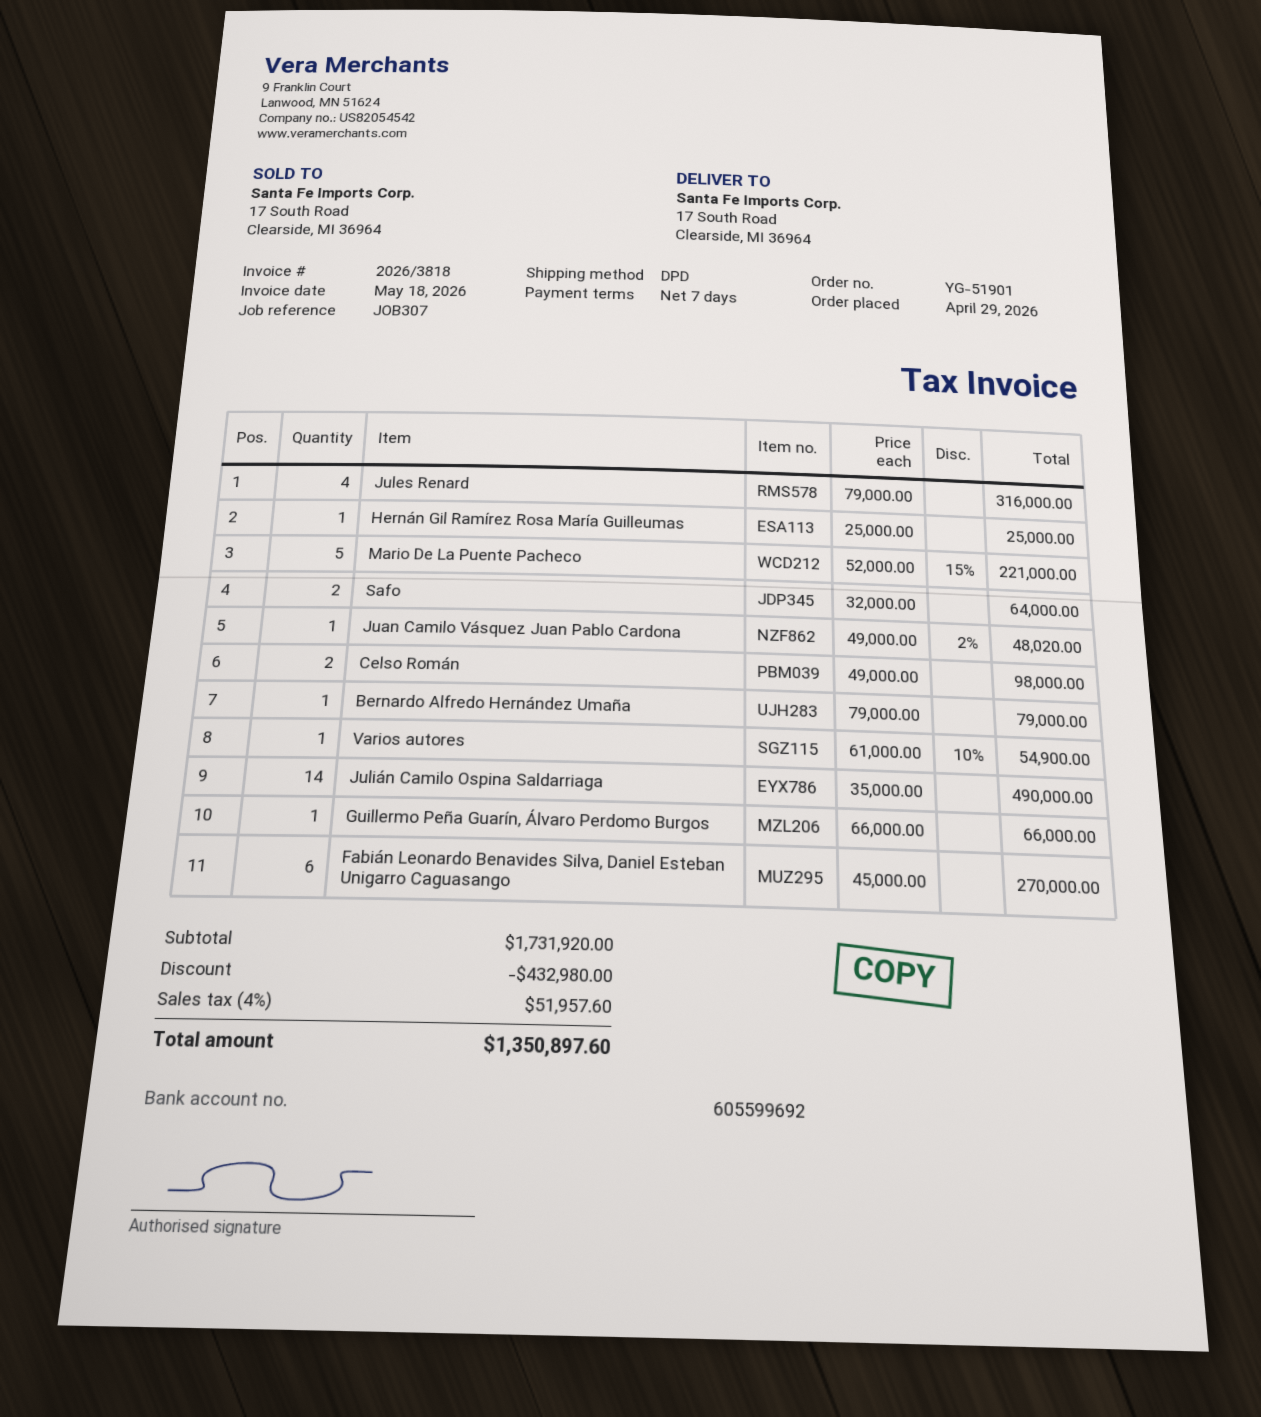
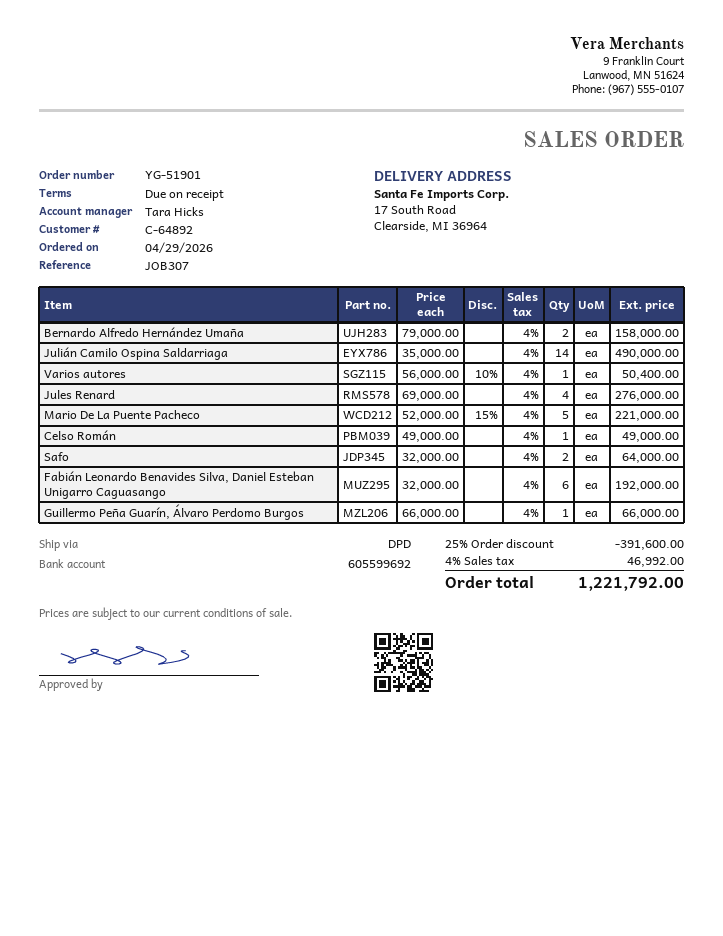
payment terms: 7 days -> on receipt
Jules Renard: 4 x 79000.00 = 316000.00 -> 4 x 69000.00 = 276000.00
Hernán Gil Ramírez Rosa María Guilleumas: 1 x 25000.00 = 25000.00 -> none
Juan Camilo Vásquez Juan Pablo Cardona: 1 x 49000.00 - 2% = 48020.00 -> none
Celso Román: 2 x 49000.00 = 98000.00 -> 1 x 49000.00 = 49000.00
Bernardo Alfredo Hernández Umaña: 1 x 79000.00 = 79000.00 -> 2 x 79000.00 = 158000.00
Varios autores: 1 x 61000.00 - 10% = 54900.00 -> 1 x 56000.00 - 10% = 50400.00
Fabián Leonardo Benavides Silva, Daniel Esteban Unigarro Caguasango: 6 x 45000.00 = 270000.00 -> 6 x 32000.00 = 192000.00
discount: 432980.00 -> 391600.00
tax: 4% = 51957.60 -> 4% = 46992.00
total: 1350897.60 -> 1221792.00

